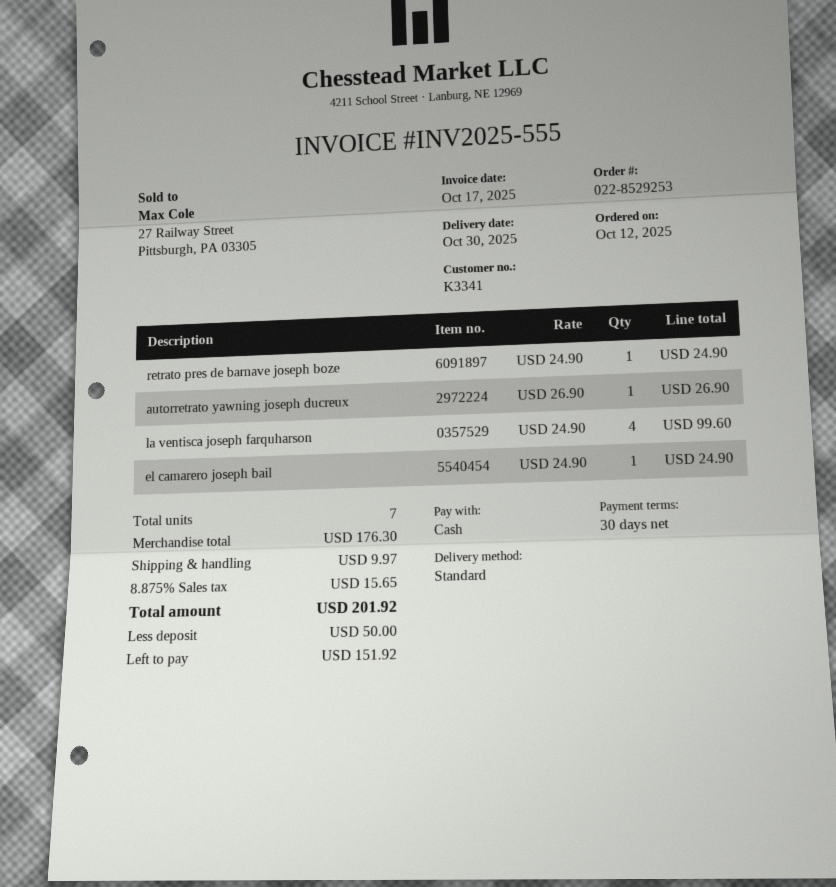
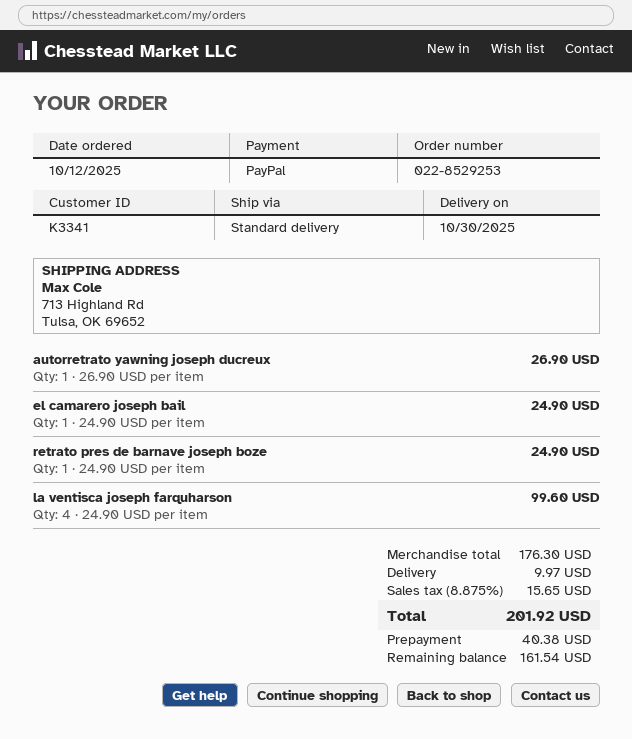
payment method: cash -> PayPal
deposit: 50.00 -> 40.38
balance: 151.92 -> 161.54

